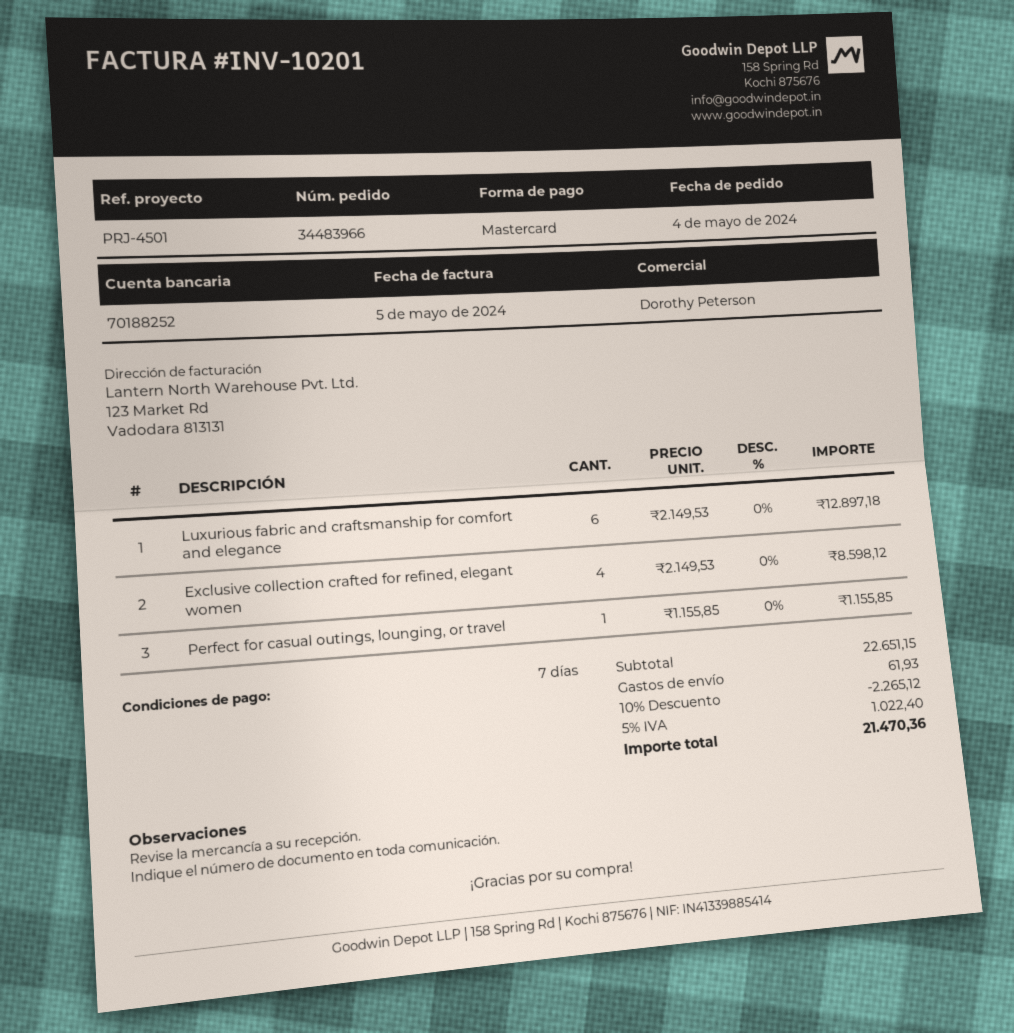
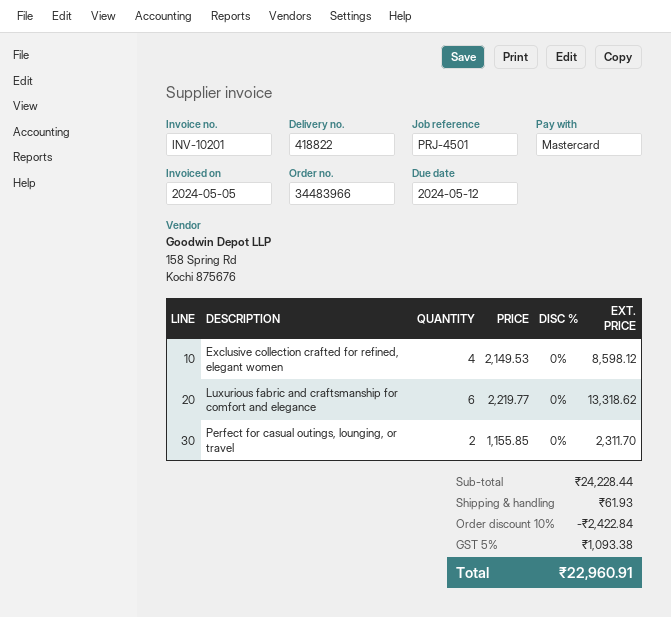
Luxurious fabric and craftsmanship for comfort and elegance: 6 x 2149.53 = 12897.18 -> 6 x 2219.77 = 13318.62
Perfect for casual outings, lounging, or travel: 1 x 1155.85 = 1155.85 -> 2 x 1155.85 = 2311.70
subtotal: 22651.15 -> 24228.44
discount: 10% = 2265.12 -> 10% = 2422.84
tax: 5% = 1022.40 -> 5% = 1093.38
total: 21470.36 -> 22960.91

